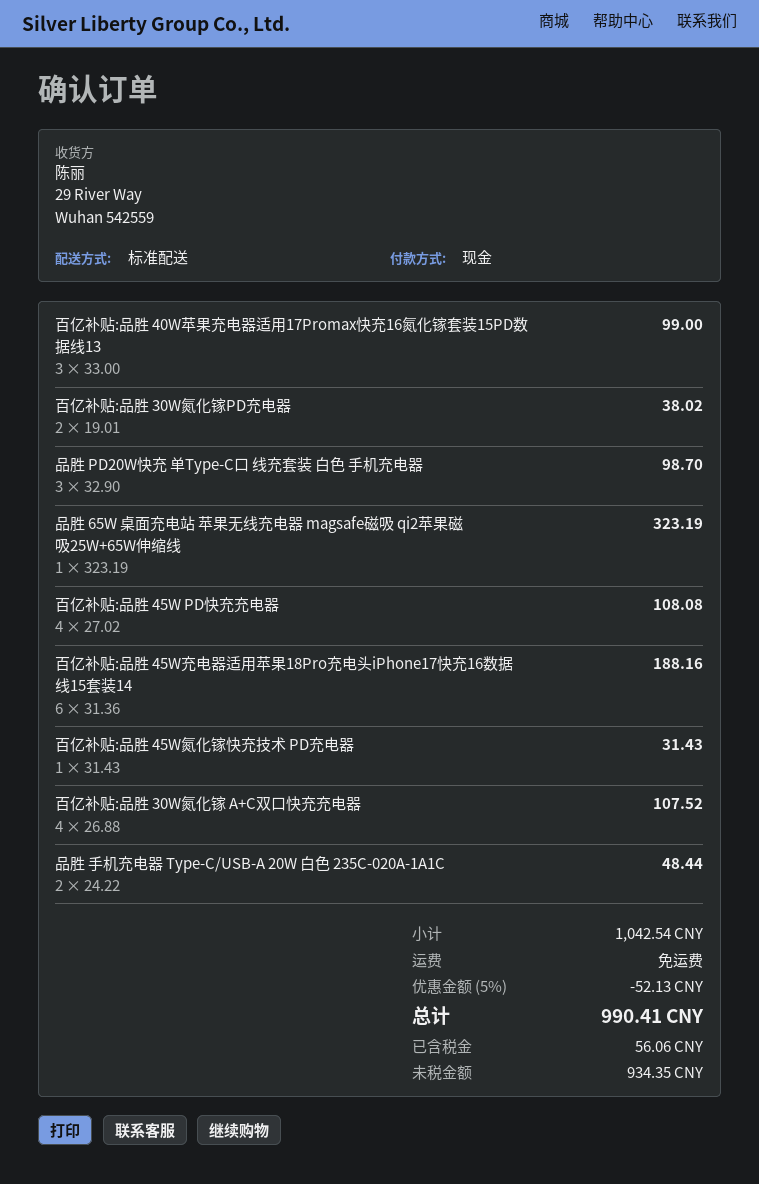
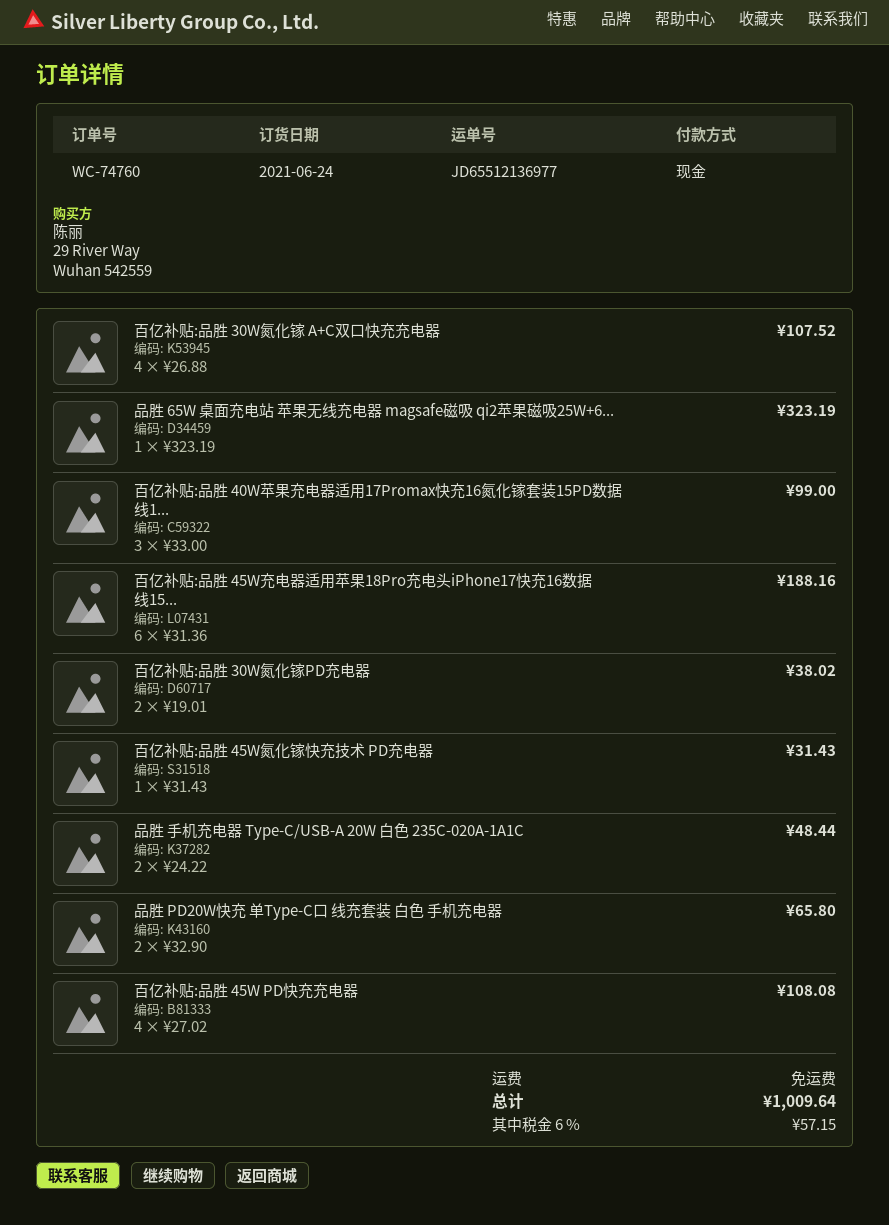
品胜 PD20W快充 单Type-C口 线充套装 白色 手机充电器: 3 x 32.90 = 98.70 -> 2 x 32.90 = 65.80
discount: 5% = 52.13 -> none
tax: 56.06 -> 57.15
total: 990.41 -> 1009.64

